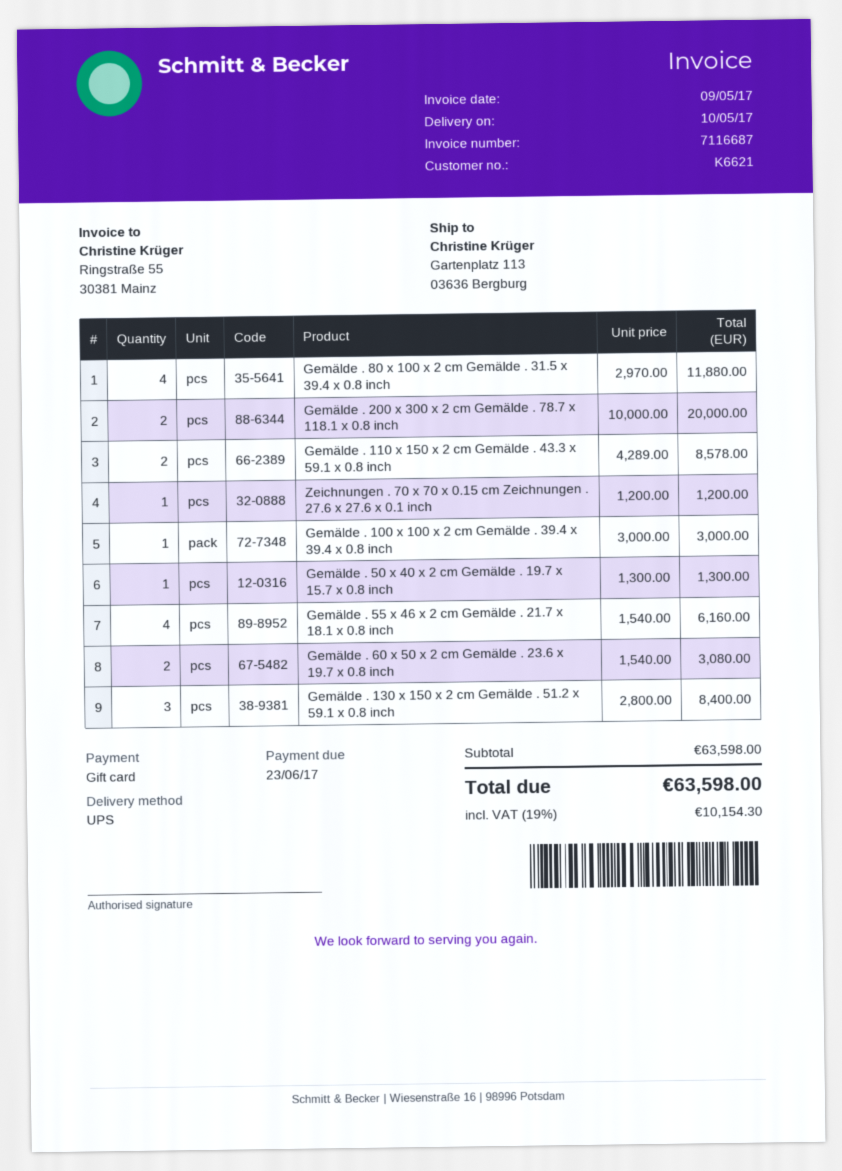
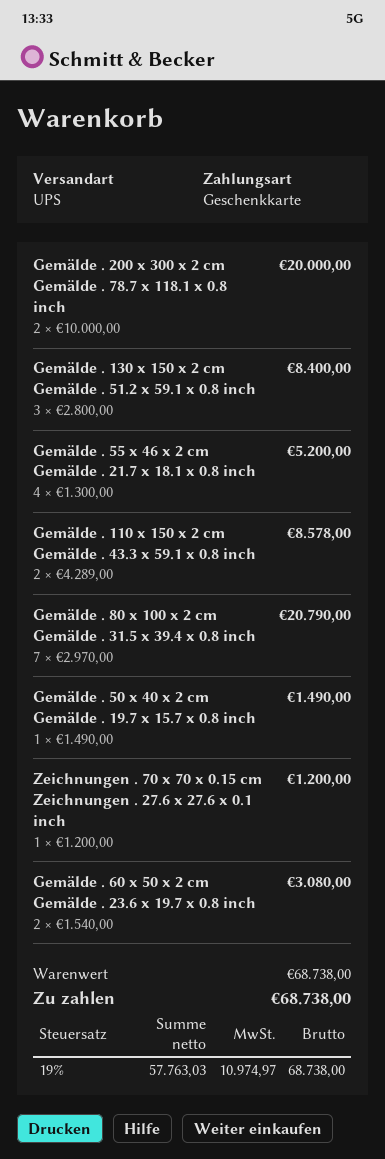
Gemälde . 80 x 100 x 2 cm Gemälde . 31.5 x 39.4 x 0.8 inch: 4 x 2970.00 = 11880.00 -> 7 x 2970.00 = 20790.00
Gemälde . 100 x 100 x 2 cm Gemälde . 39.4 x 39.4 x 0.8 inch: 1 x 3000.00 = 3000.00 -> none
Gemälde . 50 x 40 x 2 cm Gemälde . 19.7 x 15.7 x 0.8 inch: 1 x 1300.00 = 1300.00 -> 1 x 1490.00 = 1490.00
Gemälde . 55 x 46 x 2 cm Gemälde . 21.7 x 18.1 x 0.8 inch: 4 x 1540.00 = 6160.00 -> 4 x 1300.00 = 5200.00
subtotal: 63598.00 -> 68738.00
tax: 19% = 10154.30 -> 19% = 10974.97
total: 63598.00 -> 68738.00

